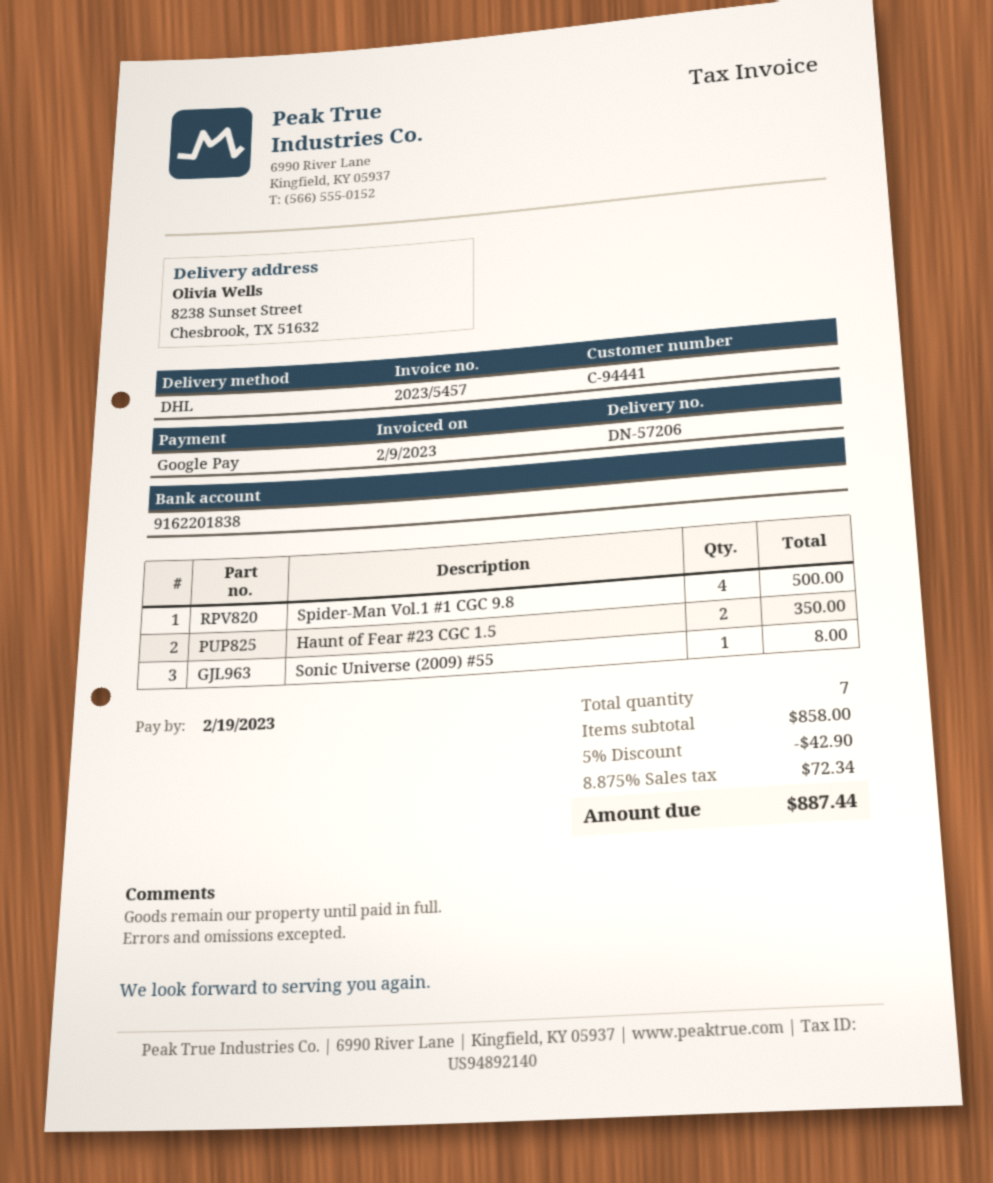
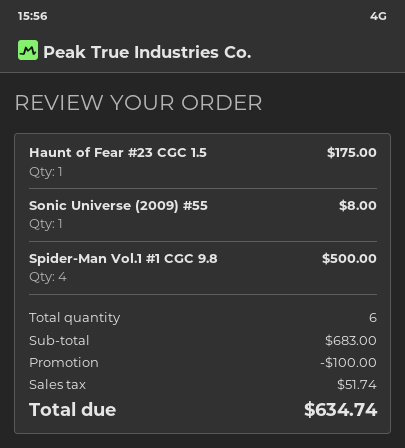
Haunt of Fear #23 CGC 1.5: 2 for 350.00 -> 1 for 175.00
total quantity: 7 -> 6
subtotal: 858.00 -> 683.00
discount: 42.90 -> 100.00
tax: 72.34 -> 51.74
total: 887.44 -> 634.74

